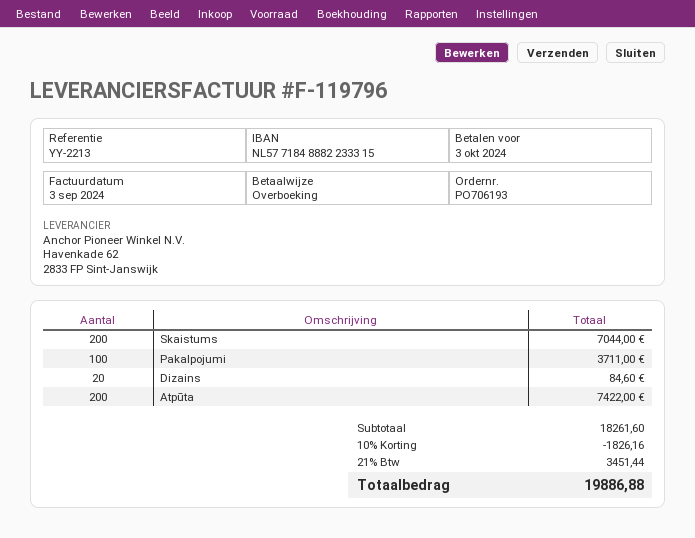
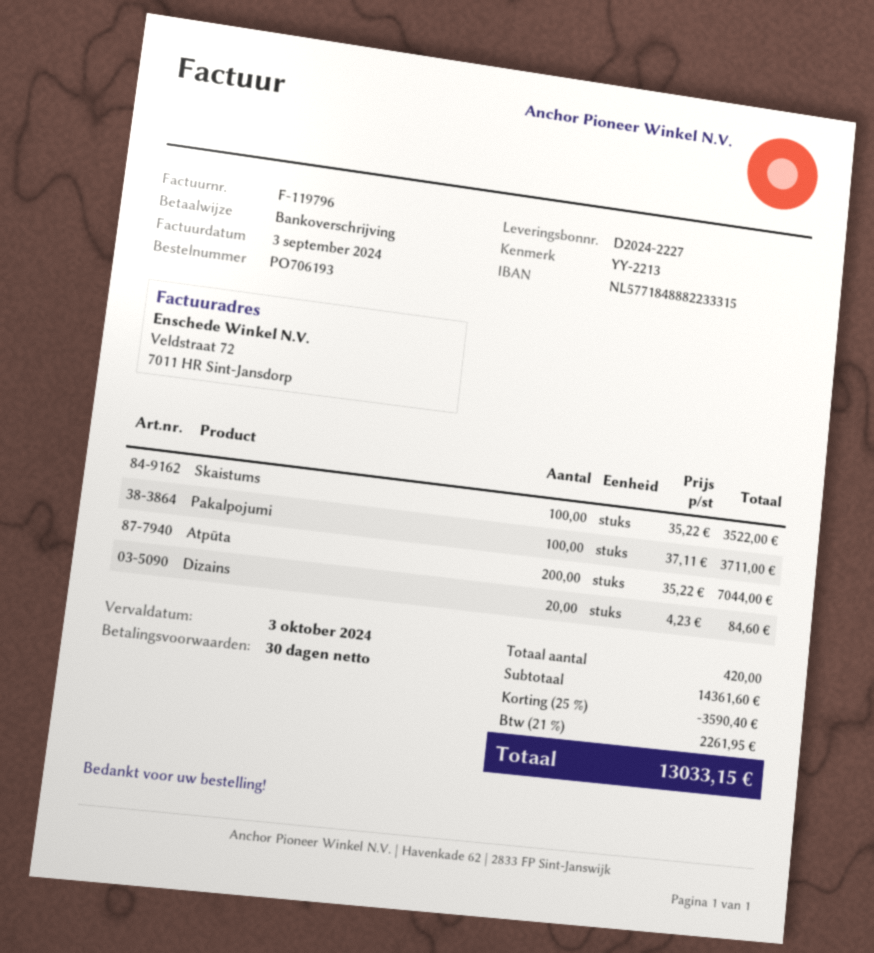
Skaistums: 200 for 7044.00 -> 100 for 3522.00
Atpūta: 200 for 7422.00 -> 200 for 7044.00
subtotal: 18261.60 -> 14361.60
discount: 10% = 1826.16 -> 25% = 3590.40
tax: 21% = 3451.44 -> 21% = 2261.95
total: 19886.88 -> 13033.15

